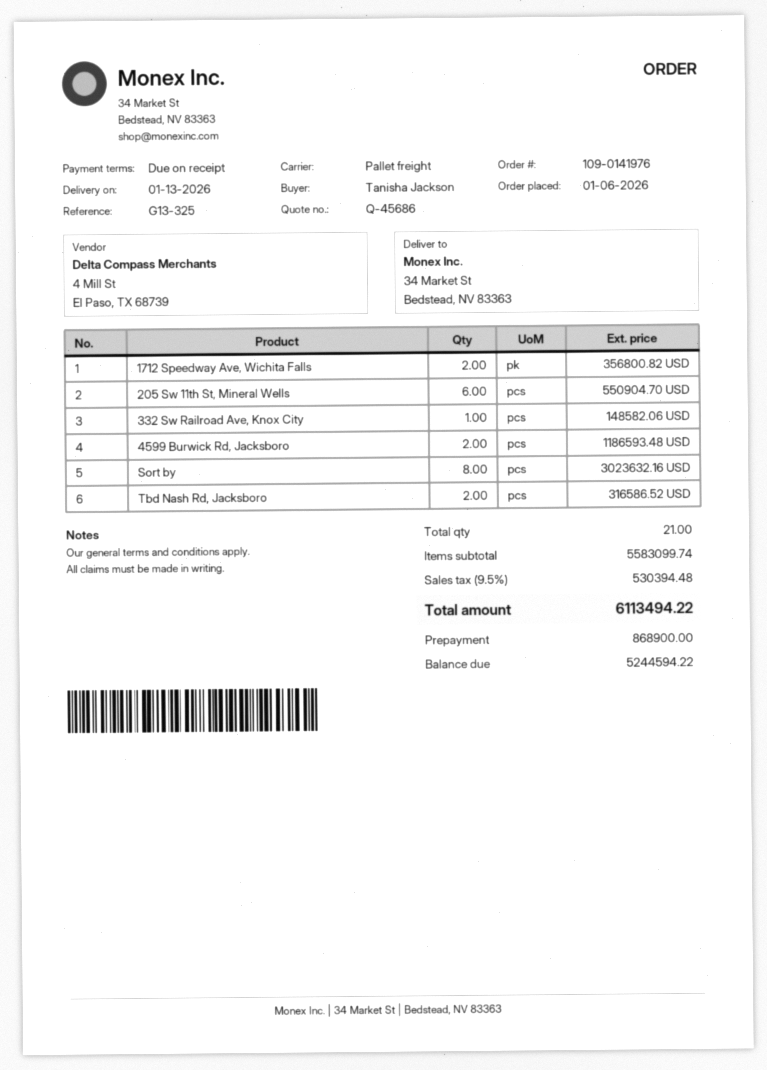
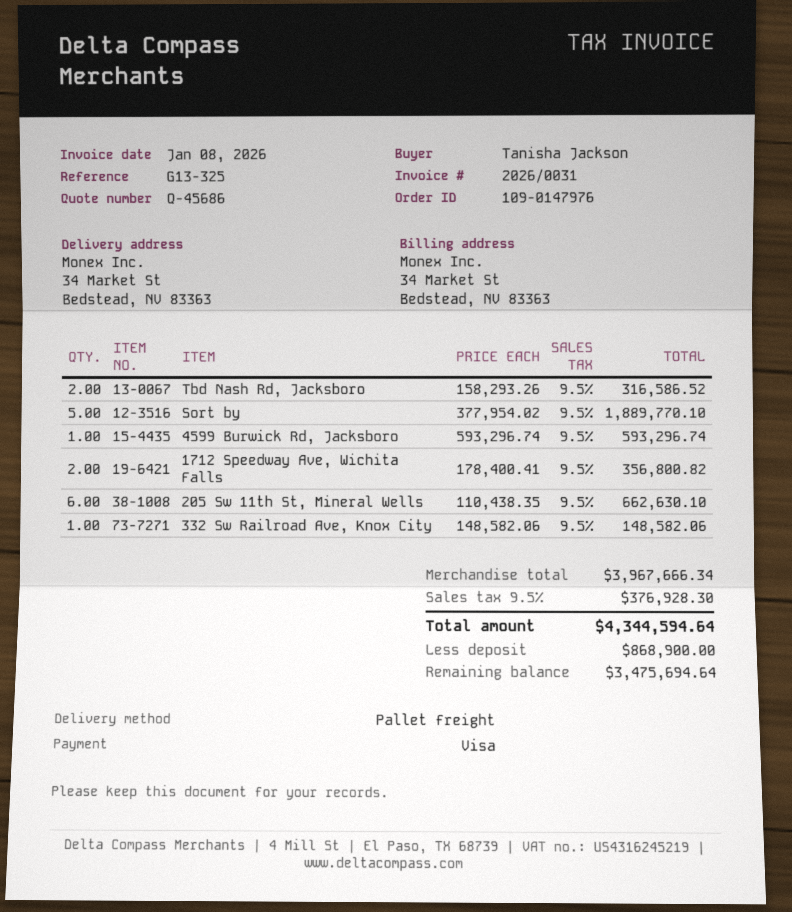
order number: 109-0141976 -> 109-0147976
205 Sw 11th St, Mineral Wells: 6 for 550904.70 -> 6 for 662630.10
4599 Burwick Rd, Jacksboro: 2 for 1186593.48 -> 1 for 593296.74
Sort by: 8 for 3023632.16 -> 5 for 1889770.10
subtotal: 5583099.74 -> 3967666.34
tax: 9.5% = 530394.48 -> 9.5% = 376928.30
total: 6113494.22 -> 4344594.64
balance: 5244594.22 -> 3475694.64

